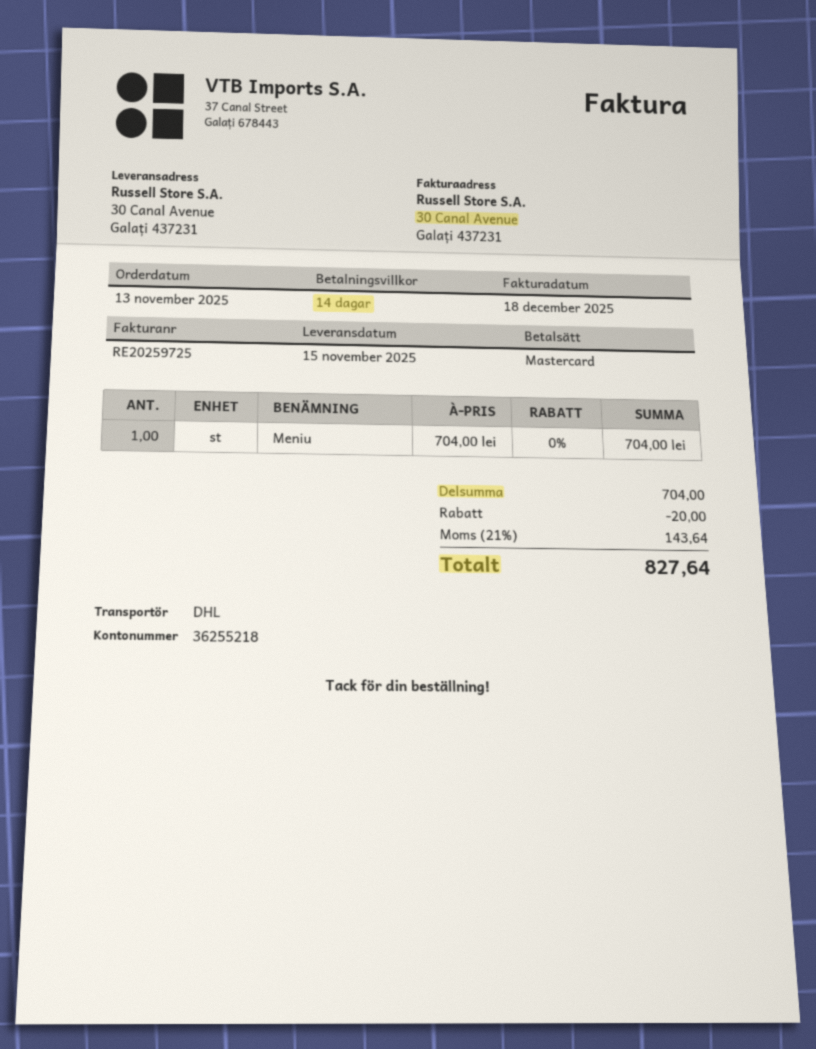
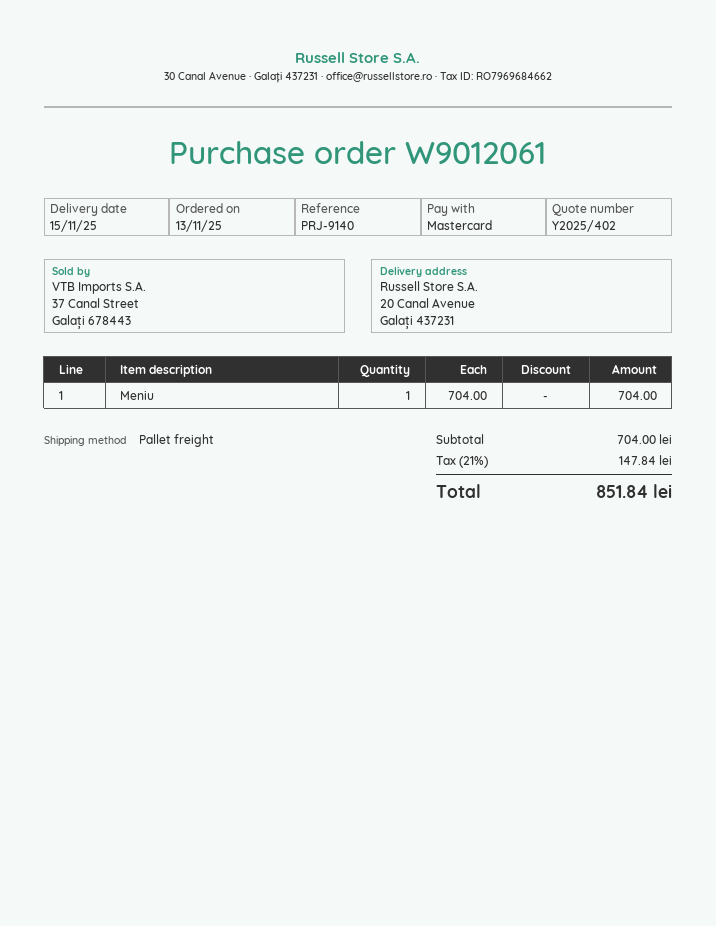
shipping method: DHL -> pallet freight
ship to: 30 Canal Avenue, Galați 437231 -> 20 Canal Avenue, Galați 437231
discount: 20.00 -> none
tax: 21% = 143.64 -> 21% = 147.84
total: 827.64 -> 851.84

